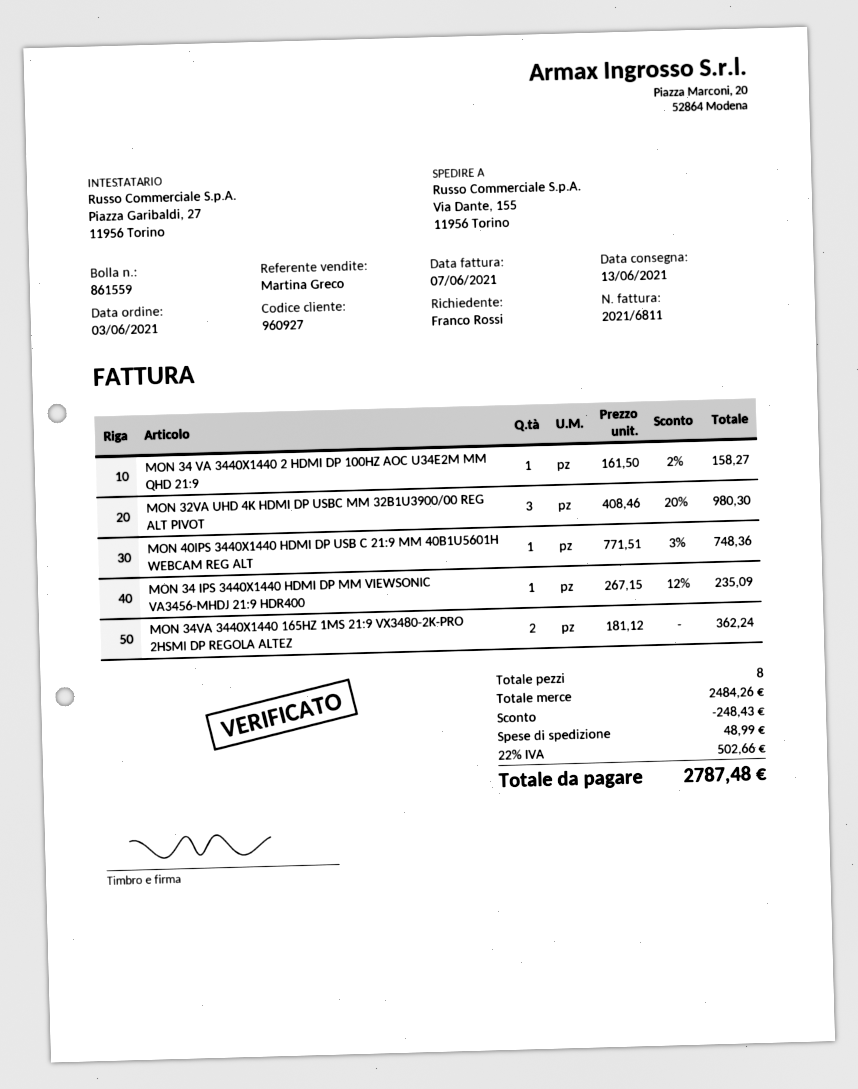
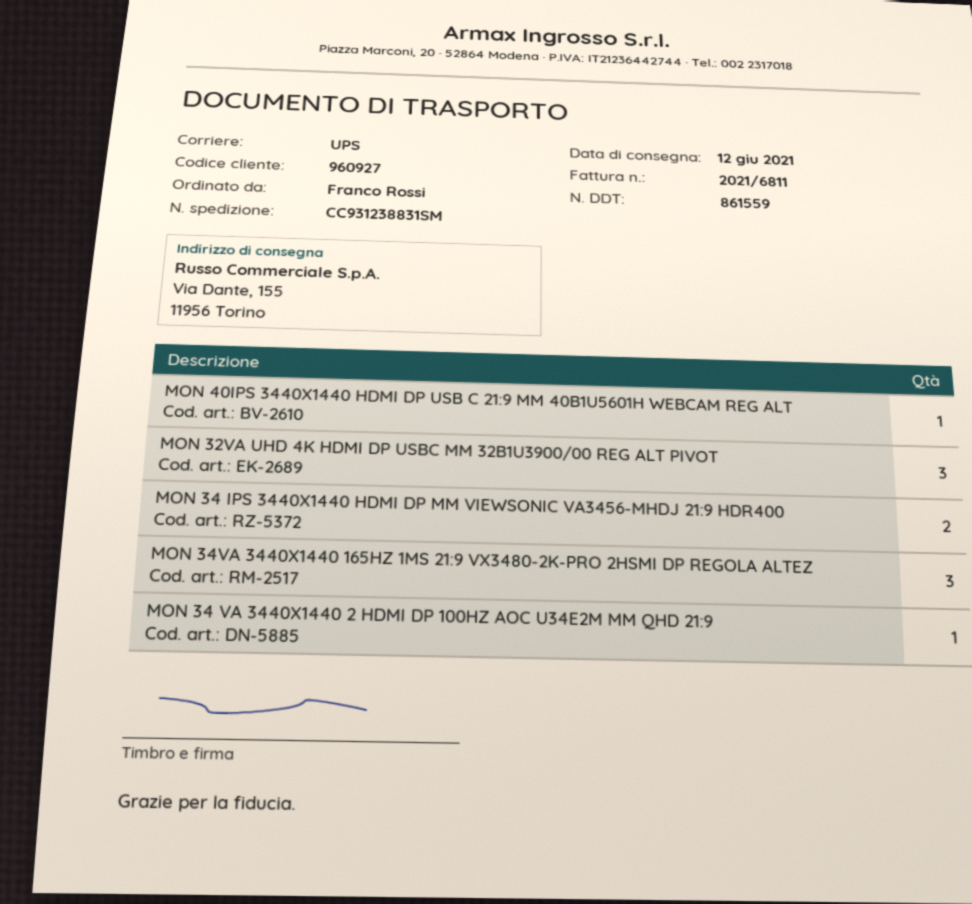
delivery date: 2021-06-13 -> 2021-06-12
MON 34 IPS 3440X1440 HDMI DP MM VIEWSONIC VA3456-MHDJ 21:9 HDR400: 1 -> 2
MON 34VA 3440X1440 165HZ 1MS 21:9 VX3480-2K-PRO 2HSMI DP REGOLA ALTEZ: 2 -> 3

